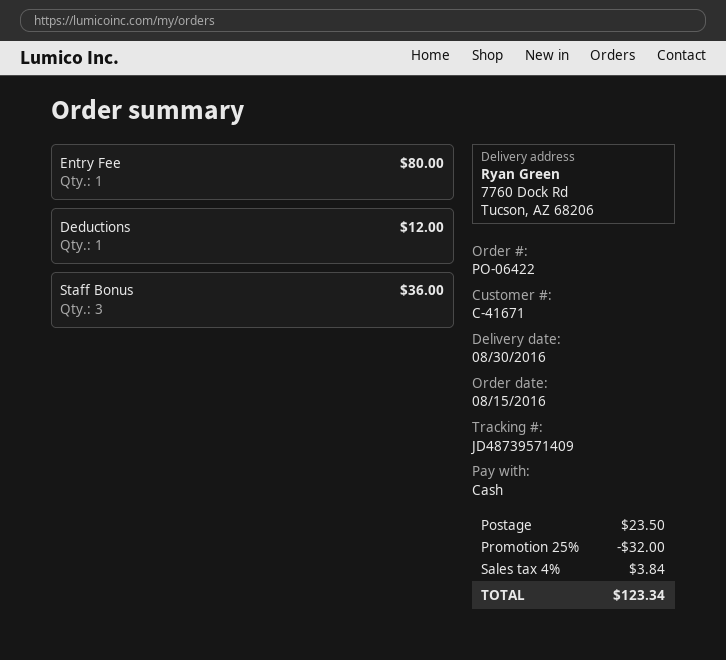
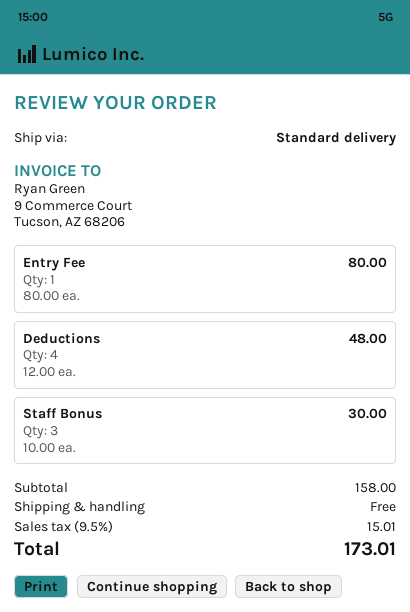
Deductions: 1 for 12.00 -> 4 for 48.00
Staff Bonus: 3 for 36.00 -> 3 for 30.00
discount: 25% = 32.00 -> none
shipping: 23.50 -> 0.00
tax: 4% = 3.84 -> 9.5% = 15.01
total: 123.34 -> 173.01

